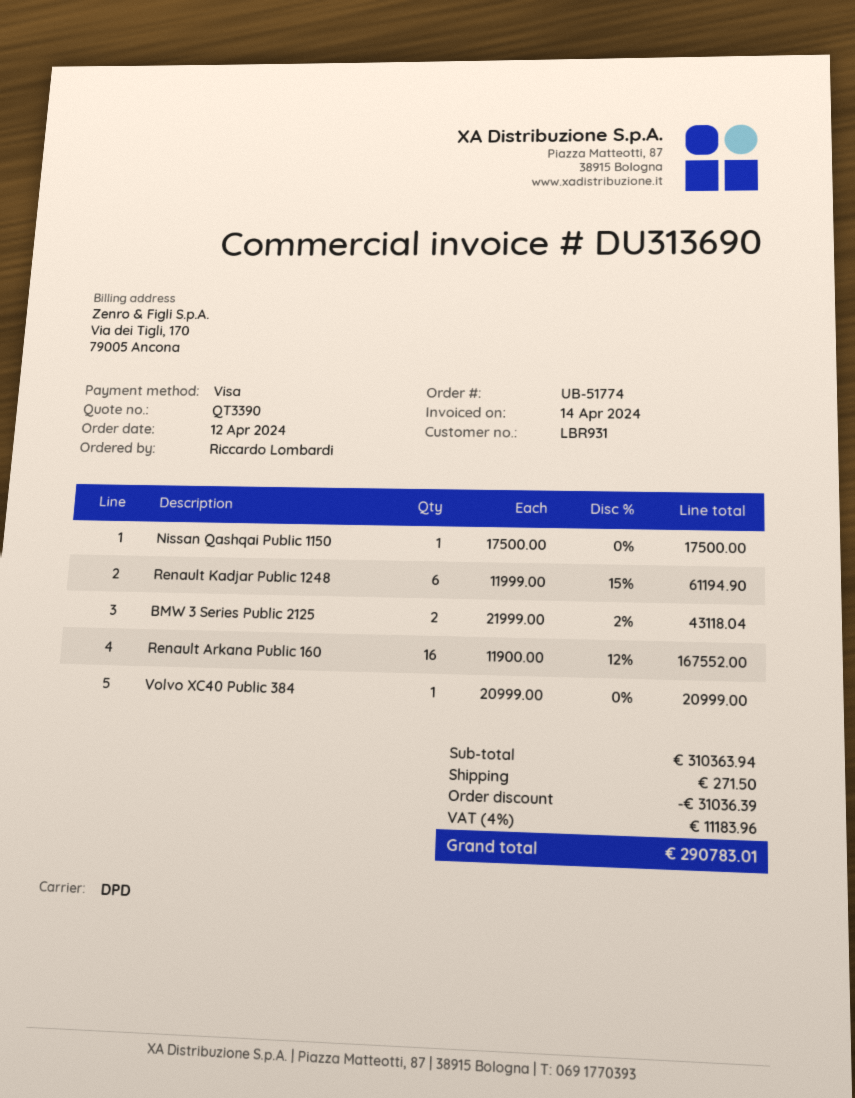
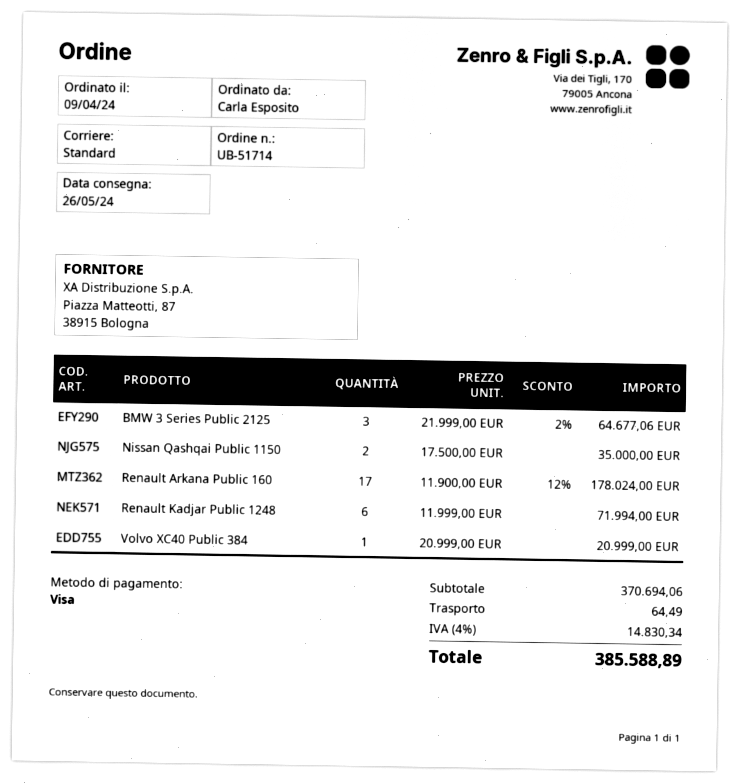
order number: UB-51774 -> UB-51714
order date: 2024-04-12 -> 2024-04-09
ordered by: Riccardo Lombardi -> Carla Esposito
shipping method: DPD -> standard
Nissan Qashqai Public 1150: 1 x 17500.00 = 17500.00 -> 2 x 17500.00 = 35000.00
Renault Kadjar Public 1248: 6 x 11999.00 - 15% = 61194.90 -> 6 x 11999.00 = 71994.00
BMW 3 Series Public 2125: 2 x 21999.00 - 2% = 43118.04 -> 3 x 21999.00 - 2% = 64677.06
Renault Arkana Public 160: 16 x 11900.00 - 12% = 167552.00 -> 17 x 11900.00 - 12% = 178024.00
subtotal: 310363.94 -> 370694.06
discount: 31036.39 -> none
shipping: 271.50 -> 64.49
tax: 4% = 11183.96 -> 4% = 14830.34
total: 290783.01 -> 385588.89

